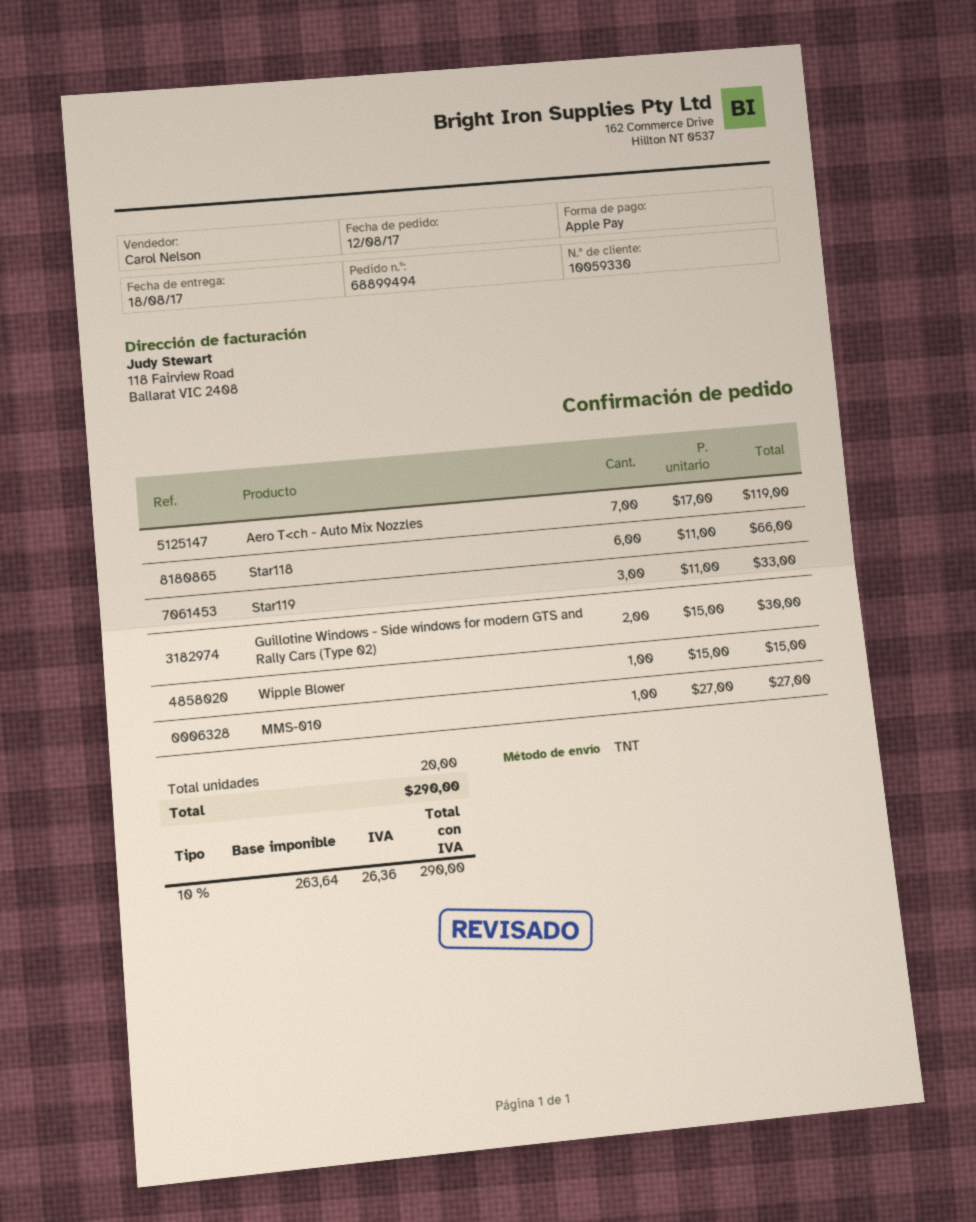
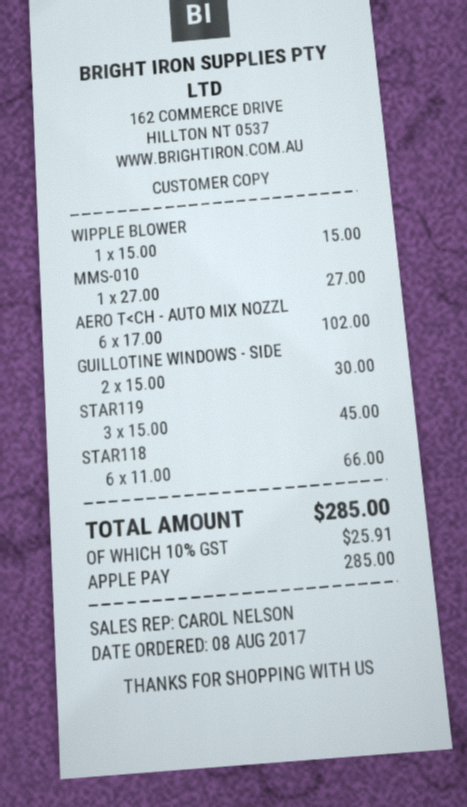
order date: 2017-08-12 -> 2017-08-08
Aero T<ch - Auto Mix Nozzles: 7 x 17.00 = 119.00 -> 6 x 17.00 = 102.00
Star119: 3 x 11.00 = 33.00 -> 3 x 15.00 = 45.00
tax: 10% = 26.36 -> 10% = 25.91
total: 290.00 -> 285.00

